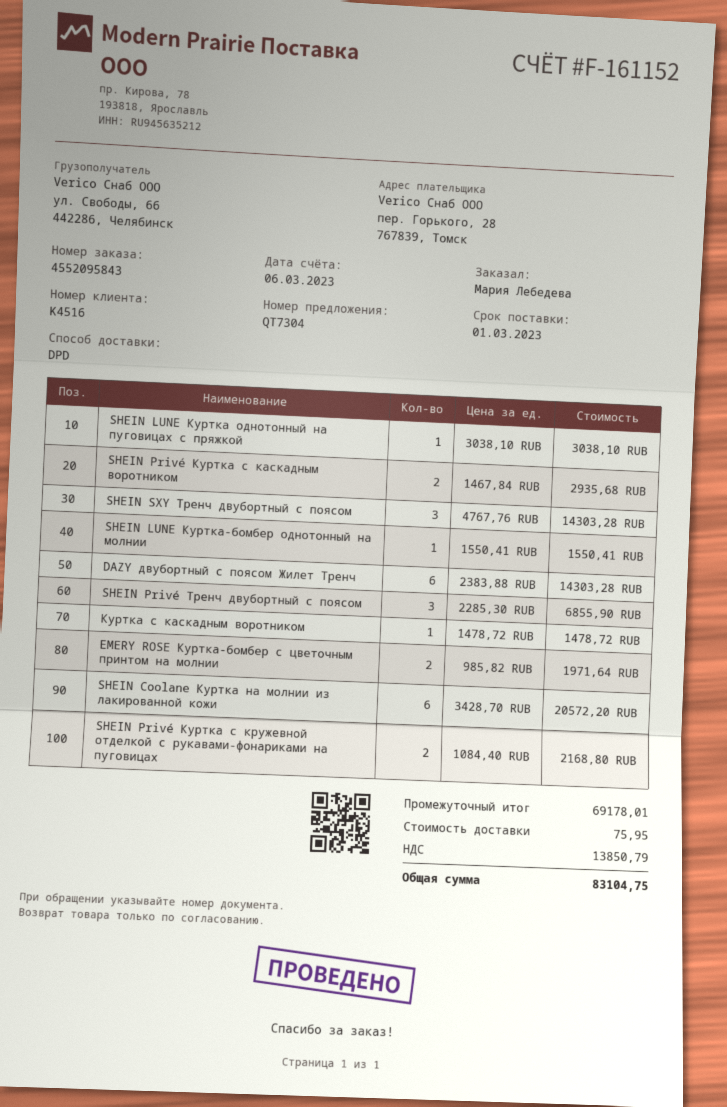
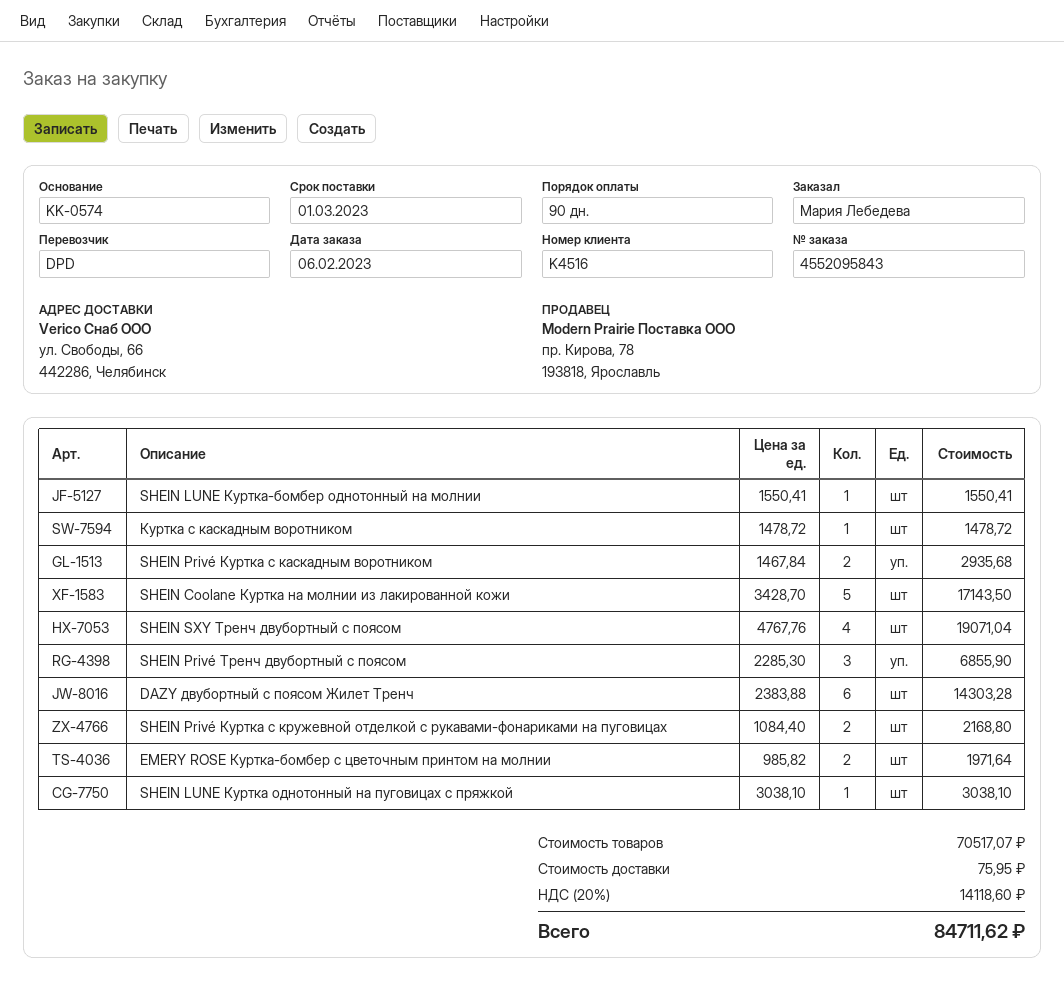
SHEIN SXY Тренч двубортный с поясом: 3 x 4767.76 = 14303.28 -> 4 x 4767.76 = 19071.04
SHEIN Coolane Куртка на молнии из лакированной кожи: 6 x 3428.70 = 20572.20 -> 5 x 3428.70 = 17143.50
subtotal: 69178.01 -> 70517.07
tax: 13850.79 -> 14118.60
total: 83104.75 -> 84711.62

